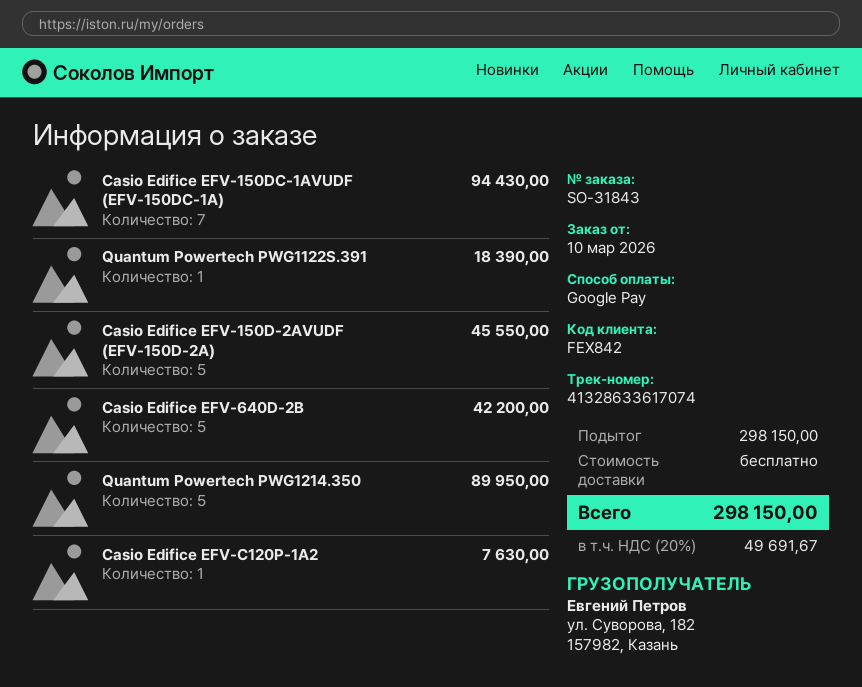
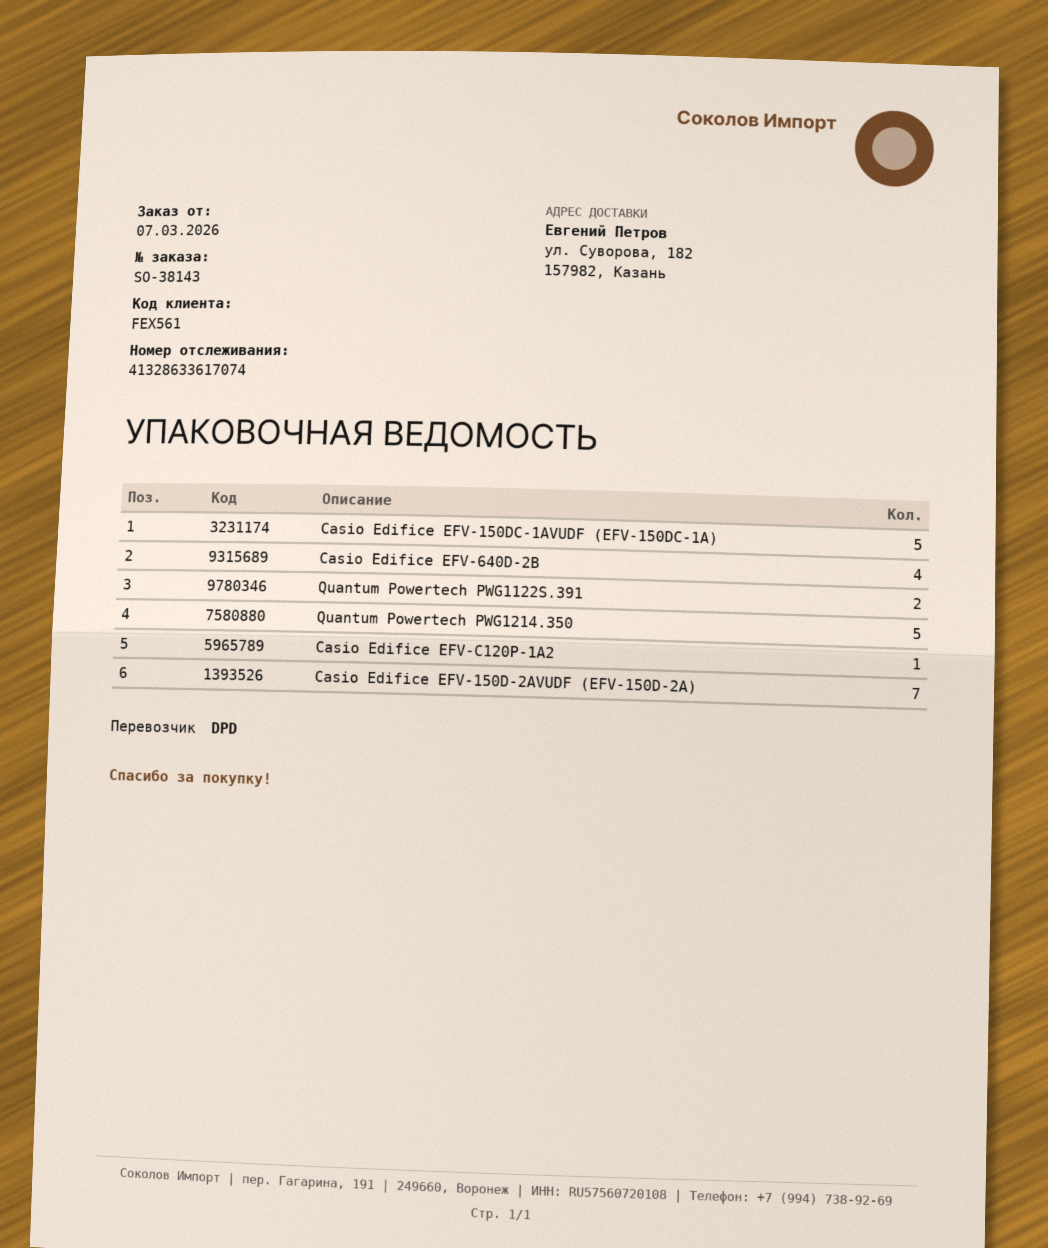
order number: SO-31843 -> SO-38143
order date: 2026-03-10 -> 2026-03-07
customer number: FEX842 -> FEX561
Casio Edifice EFV-150DC-1AVUDF (EFV-150DC-1A): 7 -> 5
Quantum Powertech PWG1122S.391: 1 -> 2
Casio Edifice EFV-150D-2AVUDF (EFV-150D-2A): 5 -> 7
Casio Edifice EFV-640D-2B: 5 -> 4

